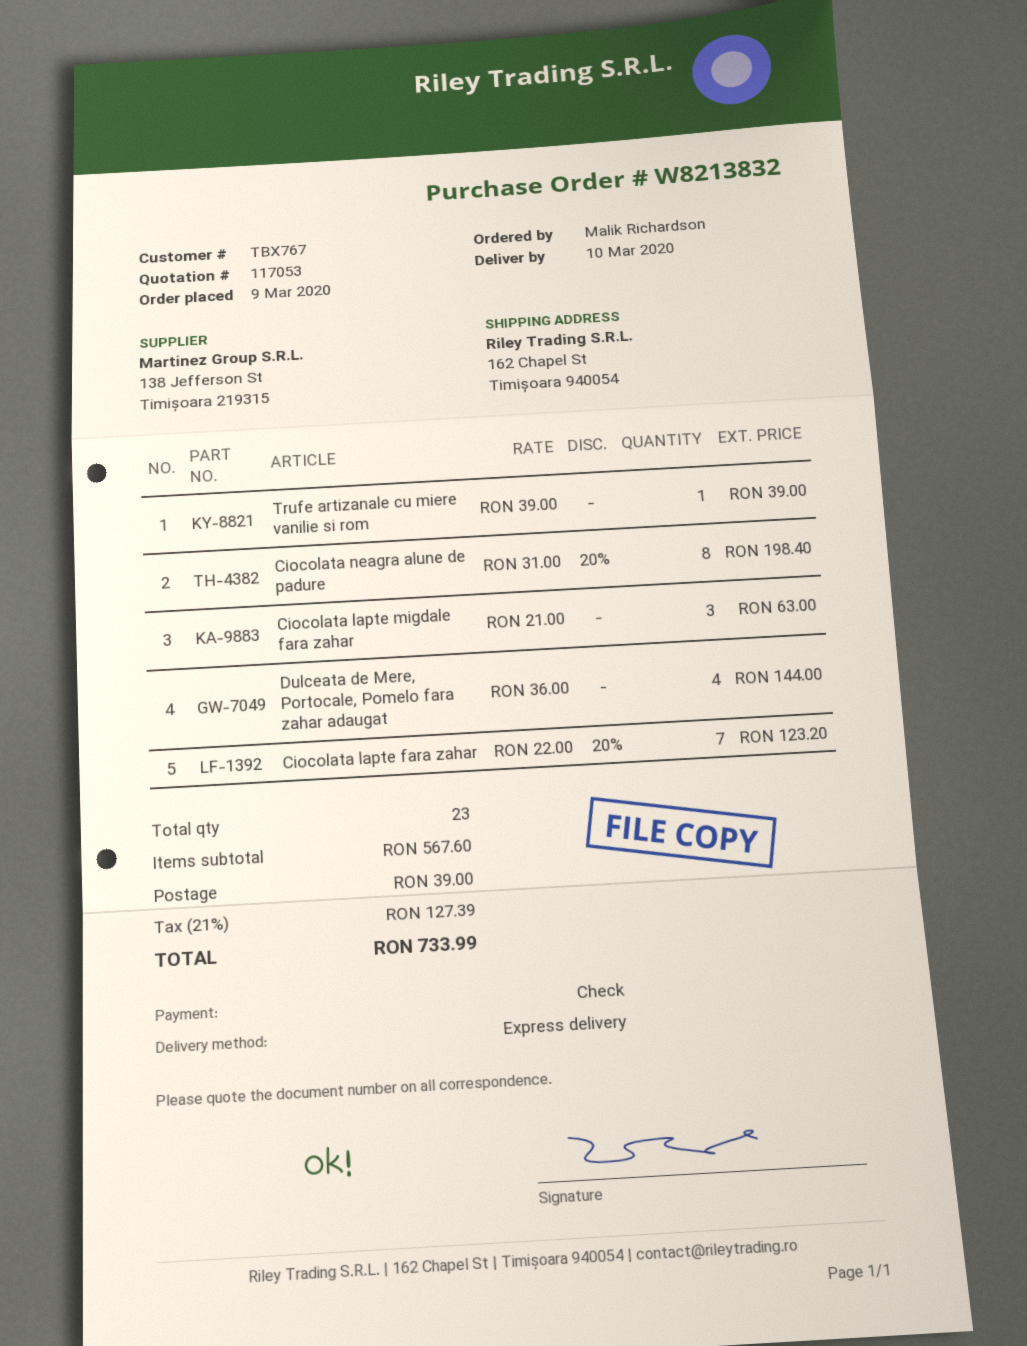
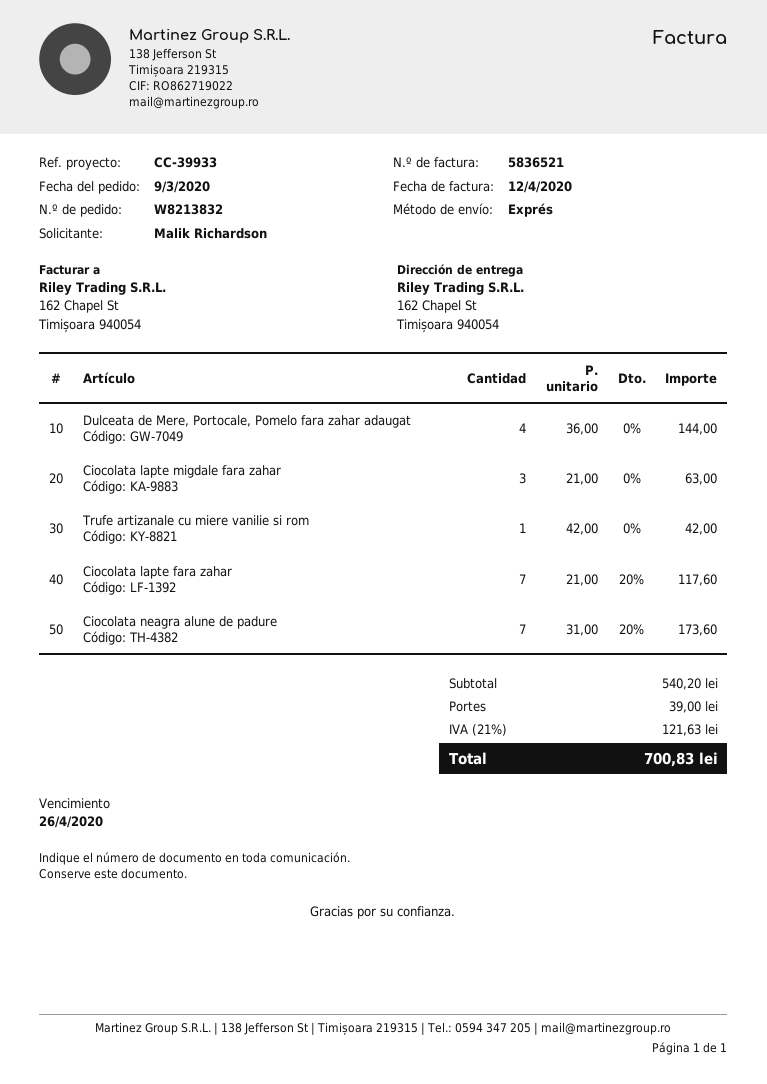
Trufe artizanale cu miere vanilie si rom: 1 x 39.00 = 39.00 -> 1 x 42.00 = 42.00
Ciocolata neagra alune de padure: 8 x 31.00 - 20% = 198.40 -> 7 x 31.00 - 20% = 173.60
Ciocolata lapte fara zahar: 7 x 22.00 - 20% = 123.20 -> 7 x 21.00 - 20% = 117.60
subtotal: 567.60 -> 540.20
tax: 21% = 127.39 -> 21% = 121.63
total: 733.99 -> 700.83

